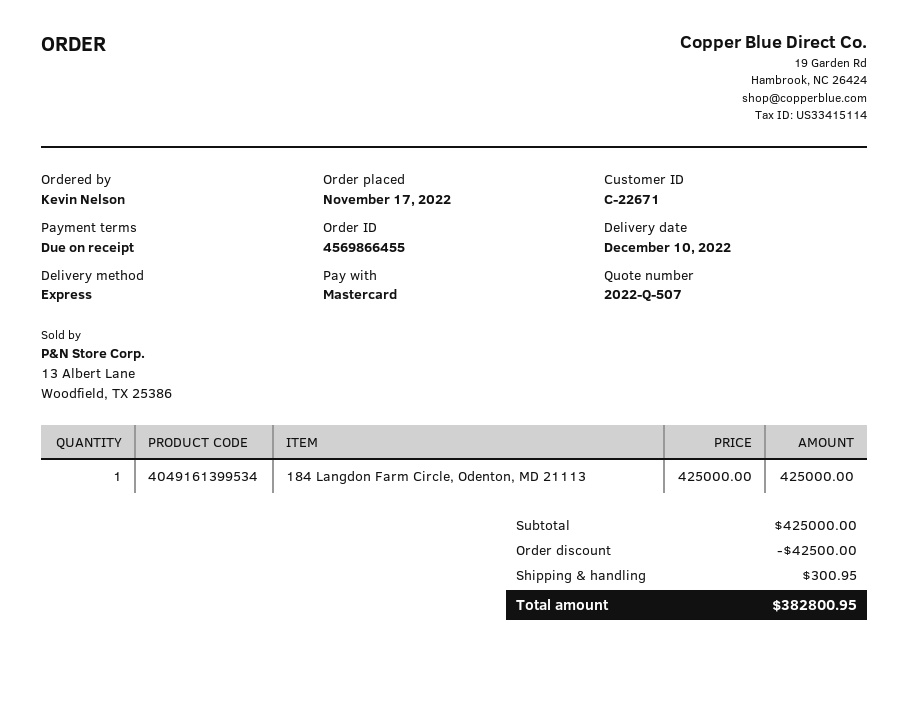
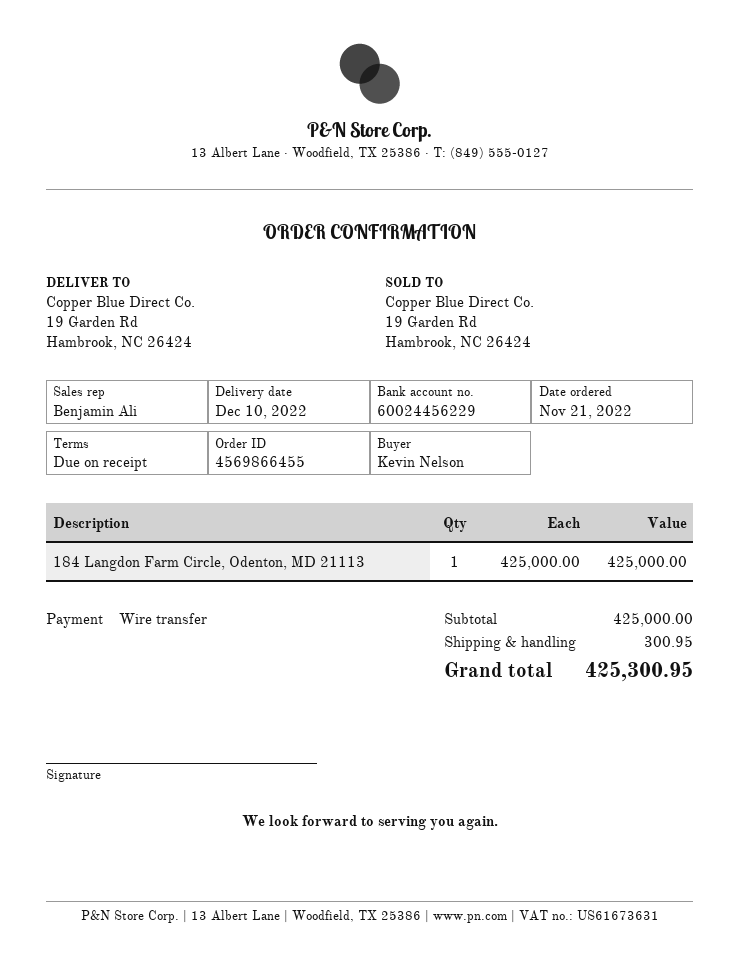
order date: 2022-11-17 -> 2022-11-21
payment method: Mastercard -> bank transfer
discount: 42500.00 -> none
total: 382800.95 -> 425300.95

